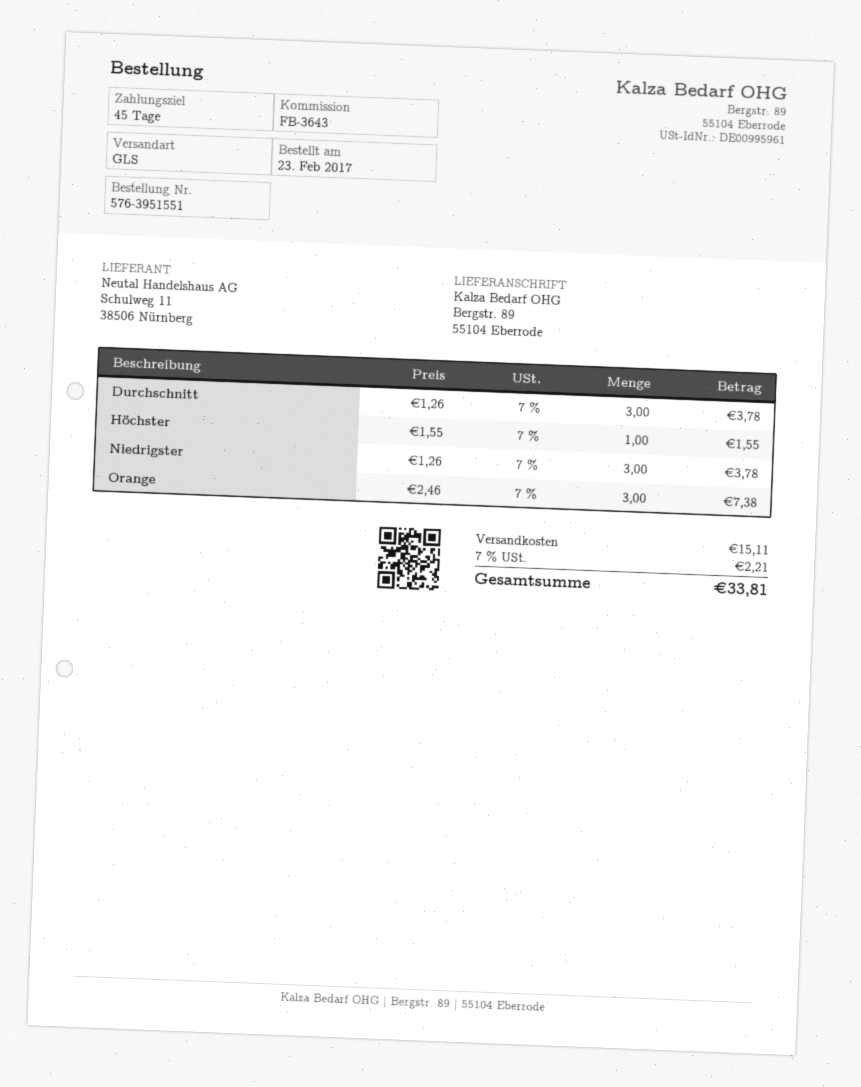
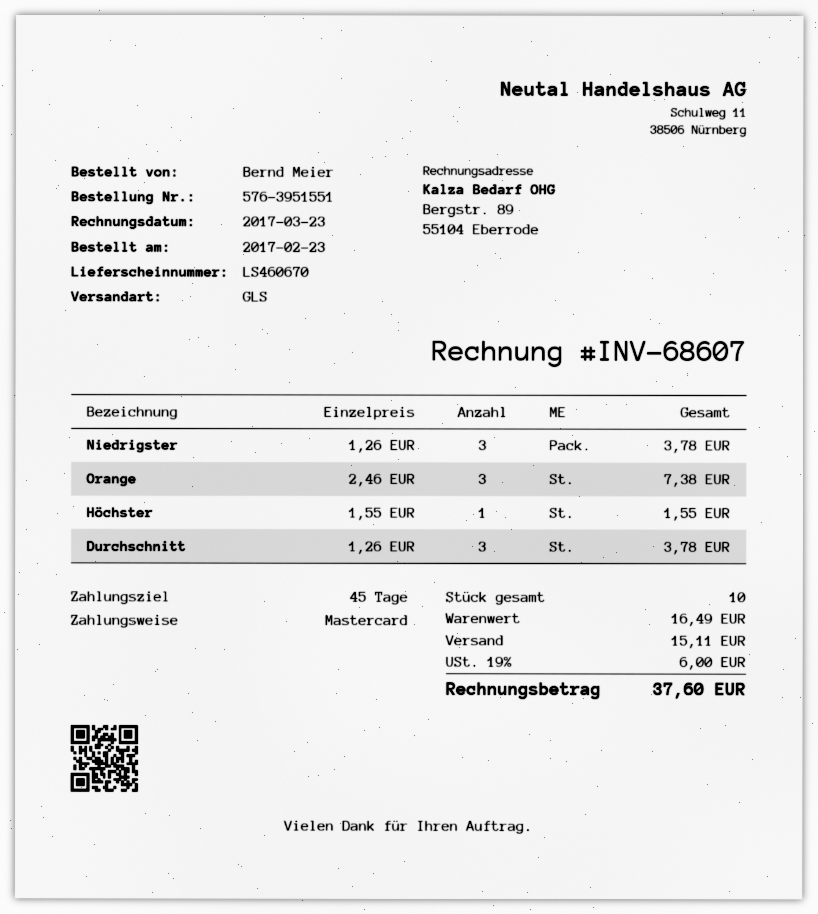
tax: 7% = 2.21 -> 19% = 6.00
total: 33.81 -> 37.60

